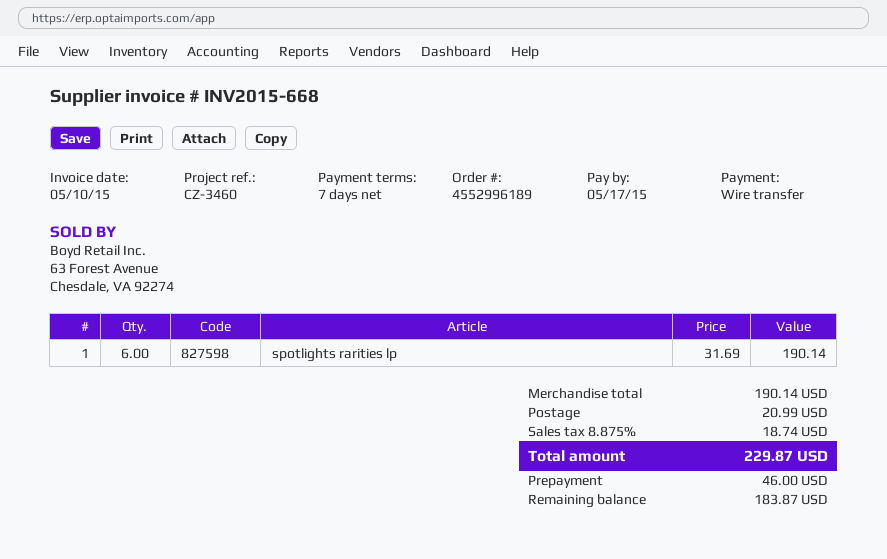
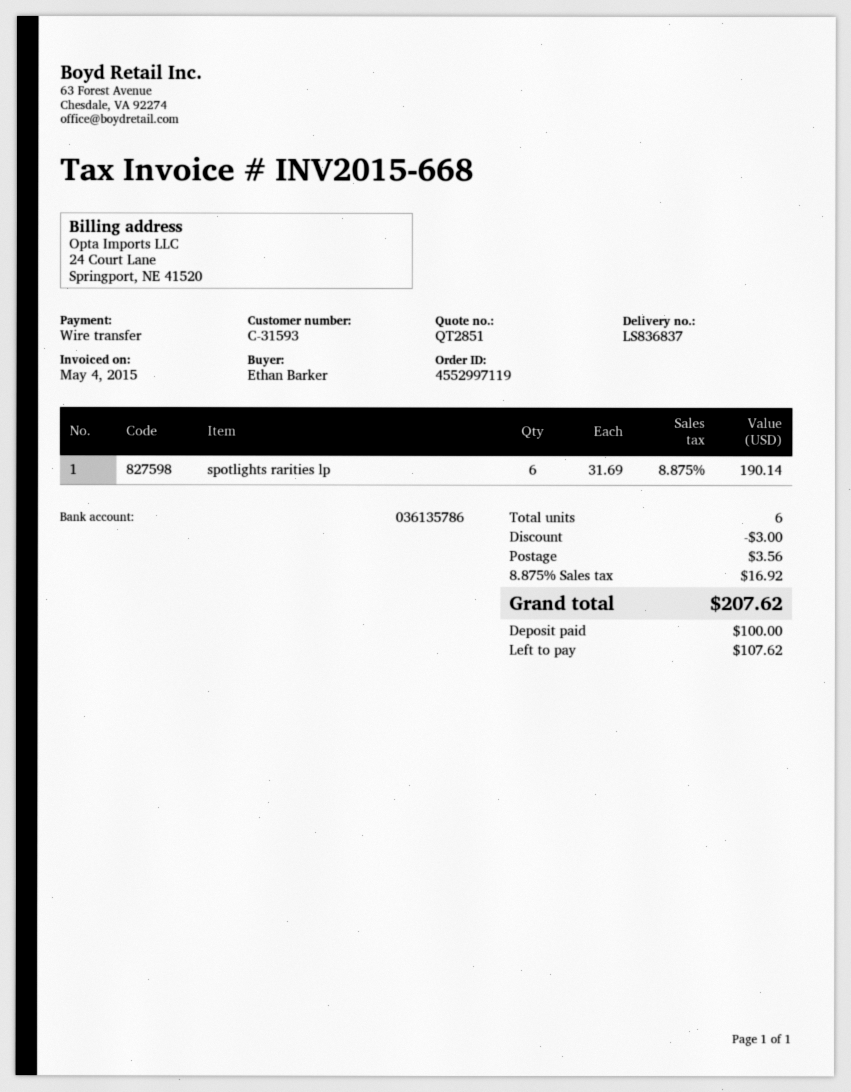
order number: 4552996189 -> 4552997119
invoice date: 2015-05-10 -> 2015-05-04
discount: none -> 3.00
shipping: 20.99 -> 3.56
tax: 8.875% = 18.74 -> 8.875% = 16.92
total: 229.87 -> 207.62
deposit: 46.00 -> 100.00
balance: 183.87 -> 107.62

